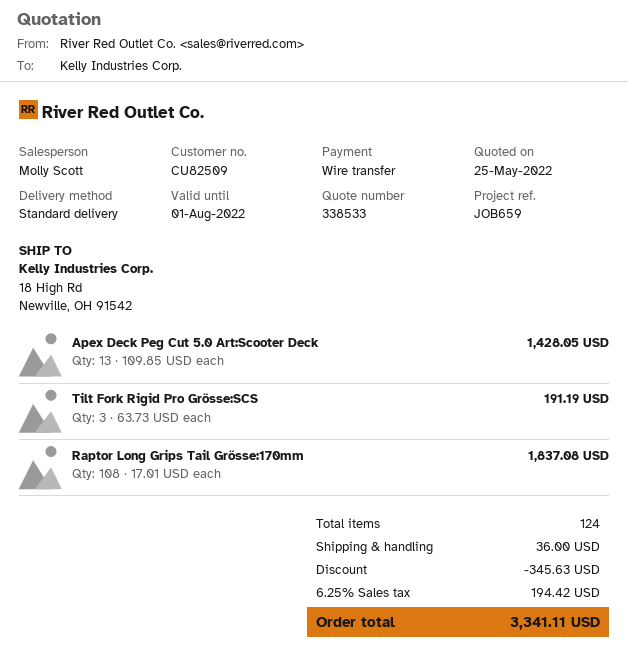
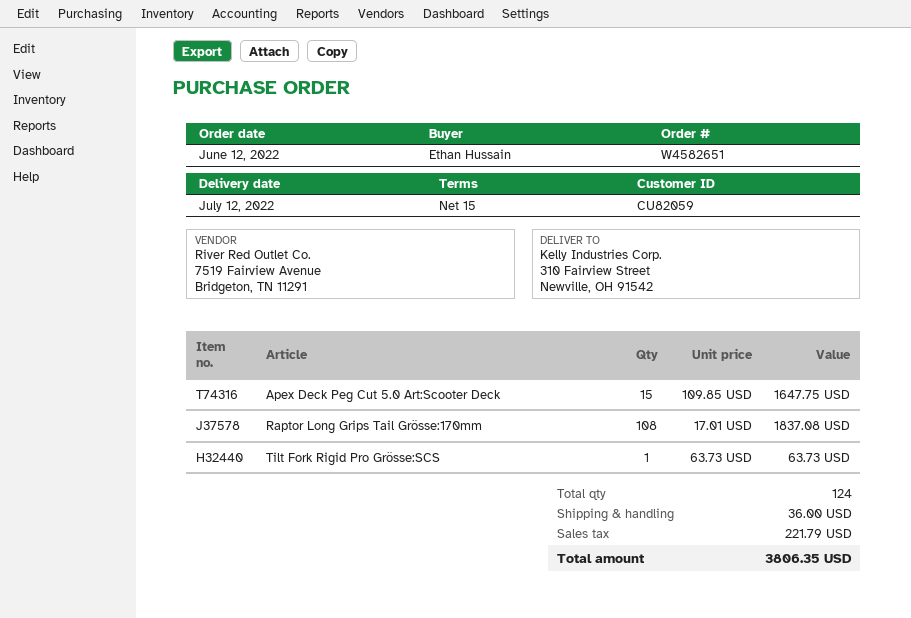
customer number: CU82509 -> CU82059
ship to: 18 High Rd, Newville, OH 91542 -> 310 Fairview Street, Newville, OH 91542
Apex Deck Peg Cut 5.0 Art:Scooter Deck: 13 x 109.85 = 1428.05 -> 15 x 109.85 = 1647.75
Tilt Fork Rigid Pro Grösse:SCS: 3 x 63.73 = 191.19 -> 1 x 63.73 = 63.73
discount: 345.63 -> none
tax: 194.42 -> 221.79
total: 3341.11 -> 3806.35

